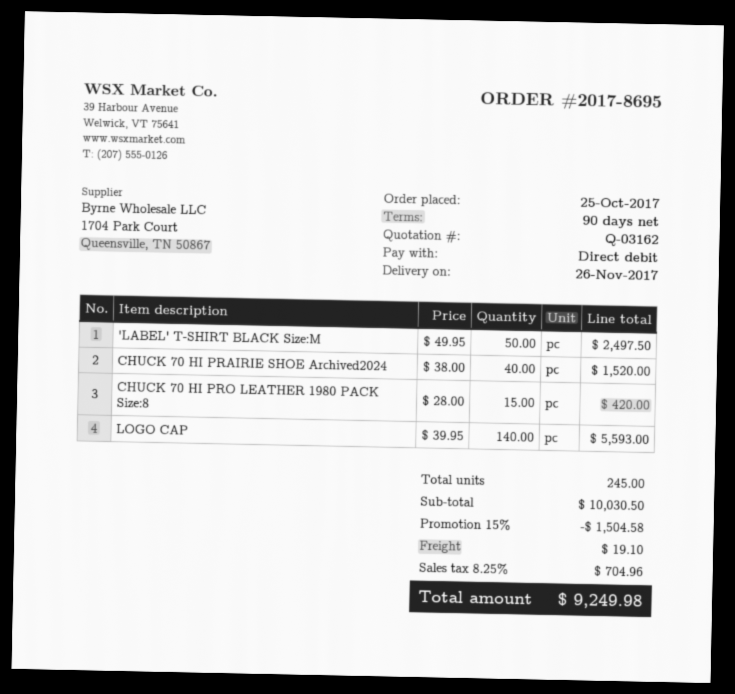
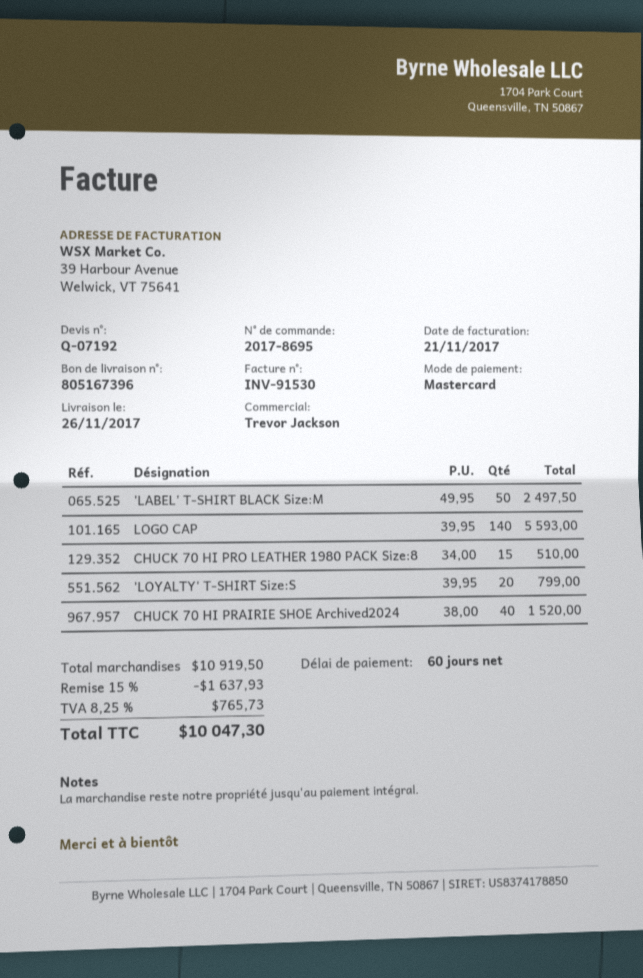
quote number: Q-03162 -> Q-07192
payment terms: 90 days -> 60 days
payment method: direct debit -> Mastercard
CHUCK 70 HI PRO LEATHER 1980 PACK Size:8: 15 x 28.00 = 420.00 -> 15 x 34.00 = 510.00
'LOYALTY' T-SHIRT Size:S: none -> 20 x 39.95 = 799.00
subtotal: 10030.50 -> 10919.50
discount: 15% = 1504.58 -> 15% = 1637.93
shipping: 19.10 -> none
tax: 8.25% = 704.96 -> 8.25% = 765.73
total: 9249.98 -> 10047.30

